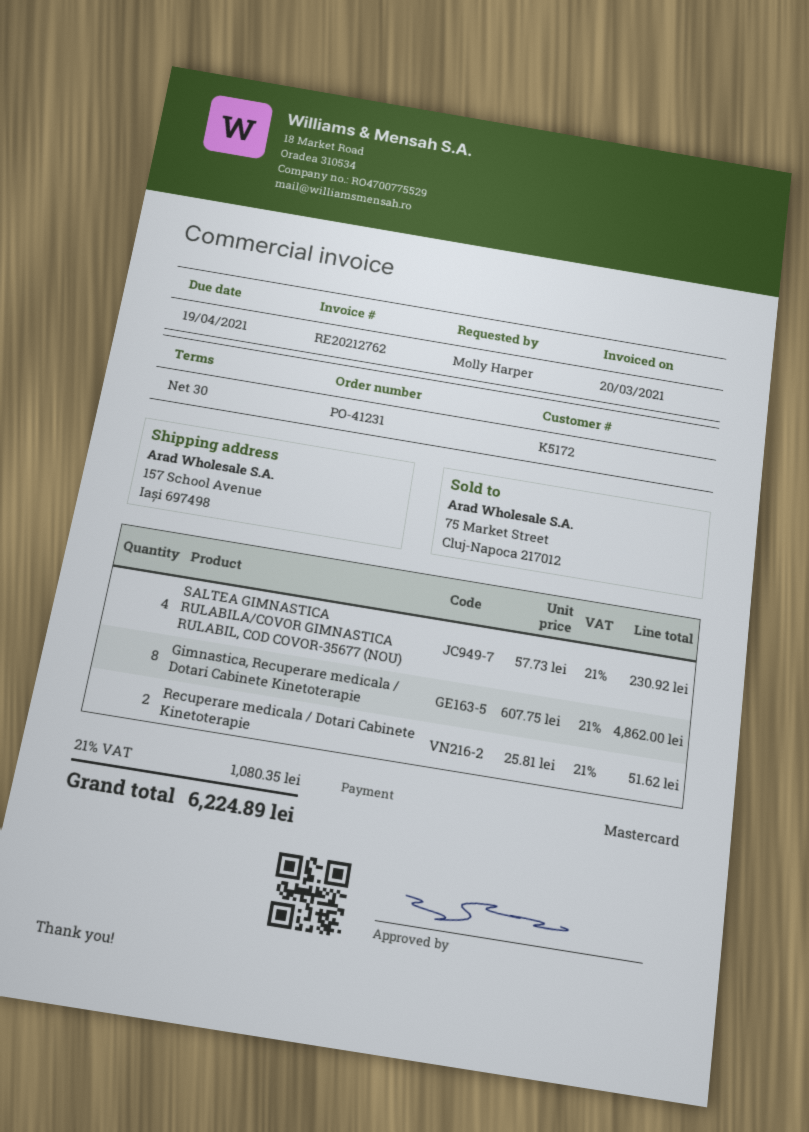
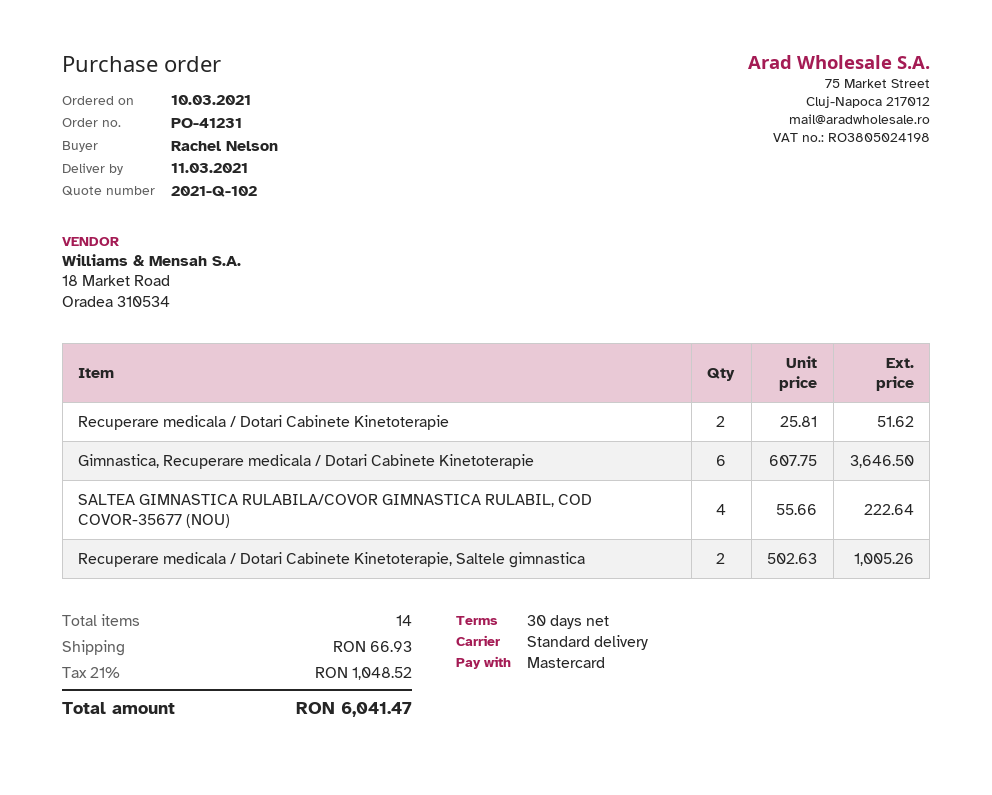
ordered by: Molly Harper -> Rachel Nelson
SALTEA GIMNASTICA RULABILA/COVOR GIMNASTICA RULABIL, COD COVOR-35677 (NOU): 4 x 57.73 = 230.92 -> 4 x 55.66 = 222.64
Gimnastica, Recuperare medicala / Dotari Cabinete Kinetoterapie: 8 x 607.75 = 4862.00 -> 6 x 607.75 = 3646.50
Recuperare medicala / Dotari Cabinete Kinetoterapie, Saltele gimnastica: none -> 2 x 502.63 = 1005.26
shipping: none -> 66.93
tax: 21% = 1080.35 -> 21% = 1048.52
total: 6224.89 -> 6041.47

